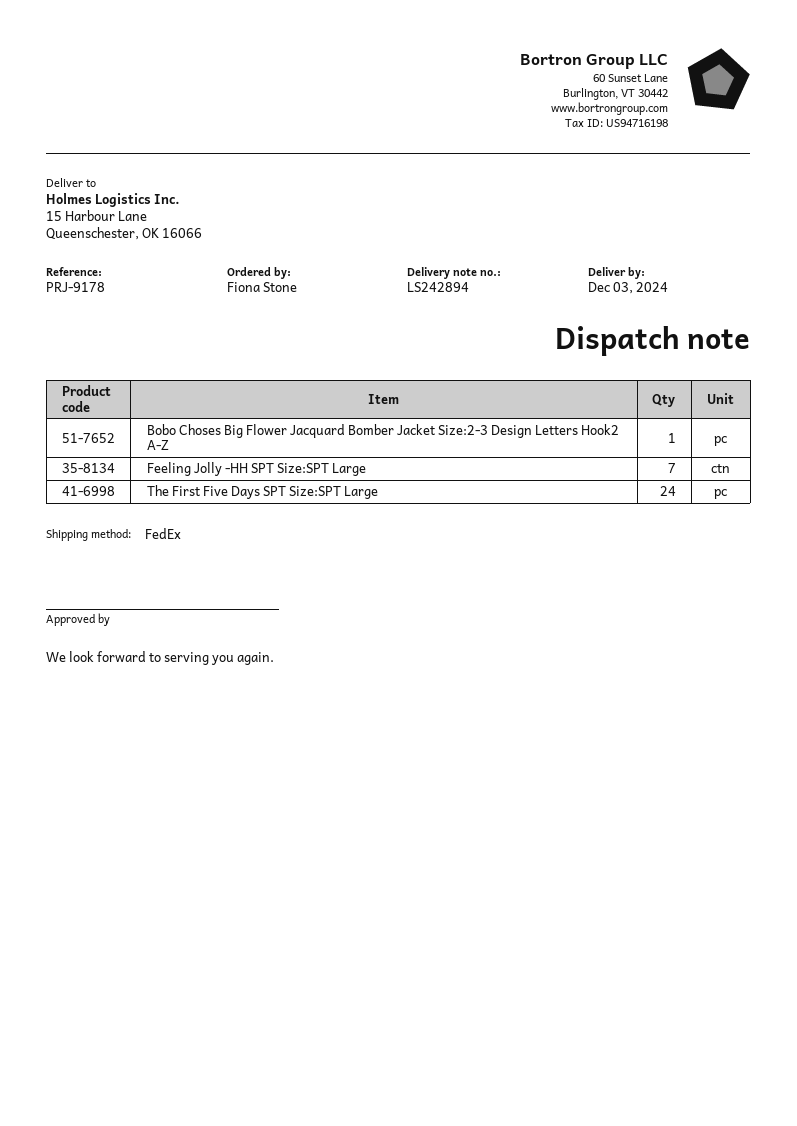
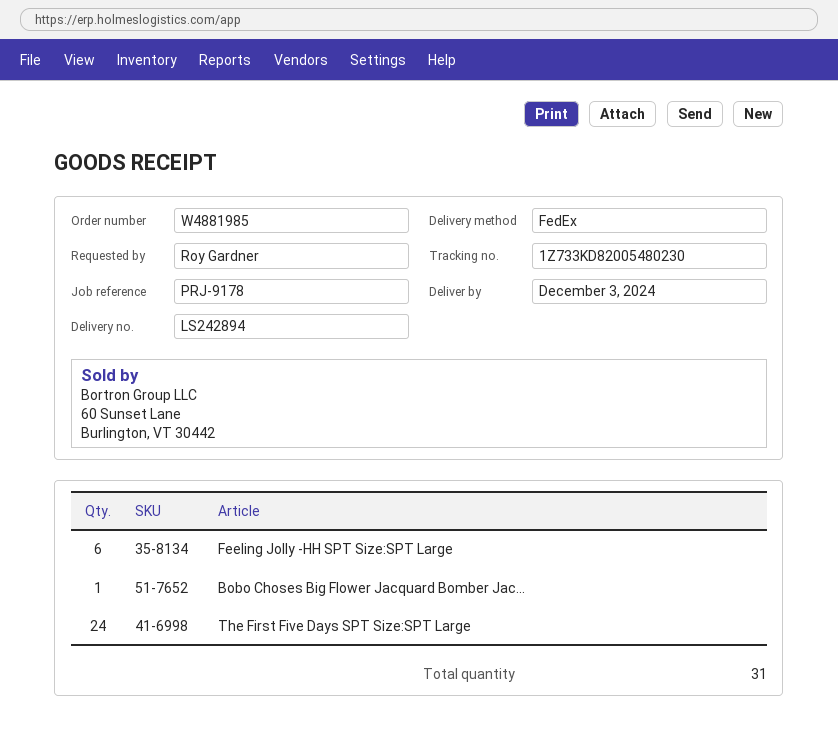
ordered by: Fiona Stone -> Roy Gardner
Feeling Jolly -HH SPT Size:SPT Large: 7 -> 6

